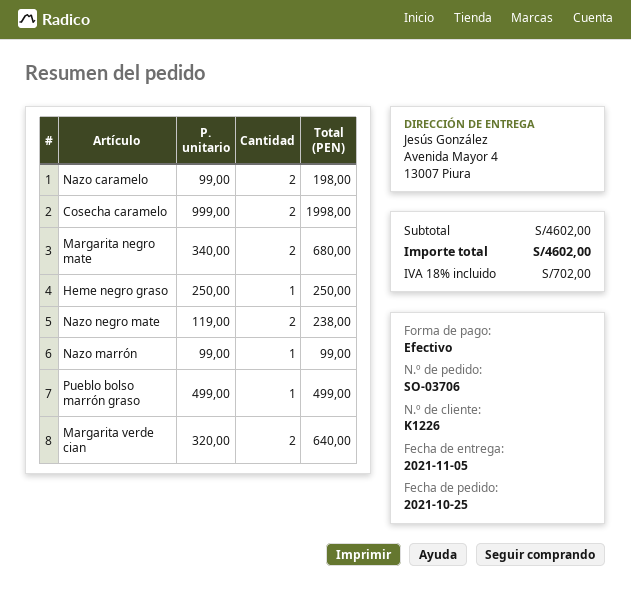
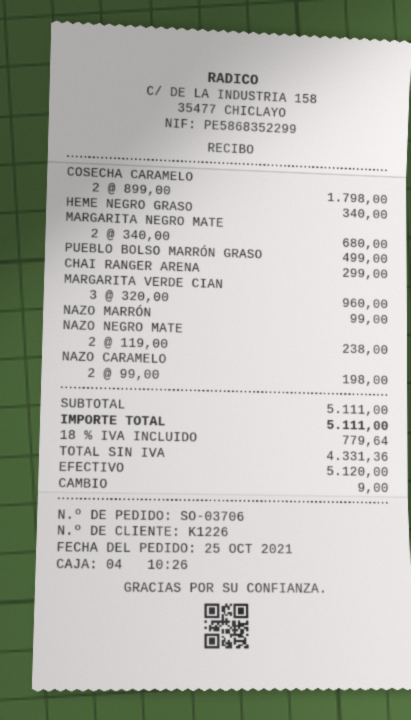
Cosecha caramelo: 2 x 999.00 = 1998.00 -> 2 x 899.00 = 1798.00
Heme negro graso: 1 x 250.00 = 250.00 -> 1 x 340.00 = 340.00
Margarita verde cian: 2 x 320.00 = 640.00 -> 3 x 320.00 = 960.00
CHAI RANGER ARENA: none -> 1 x 299.00 = 299.00
subtotal: 4602.00 -> 5111.00
tax: 18% = 702.00 -> 18% = 779.64
total: 4602.00 -> 5111.00

